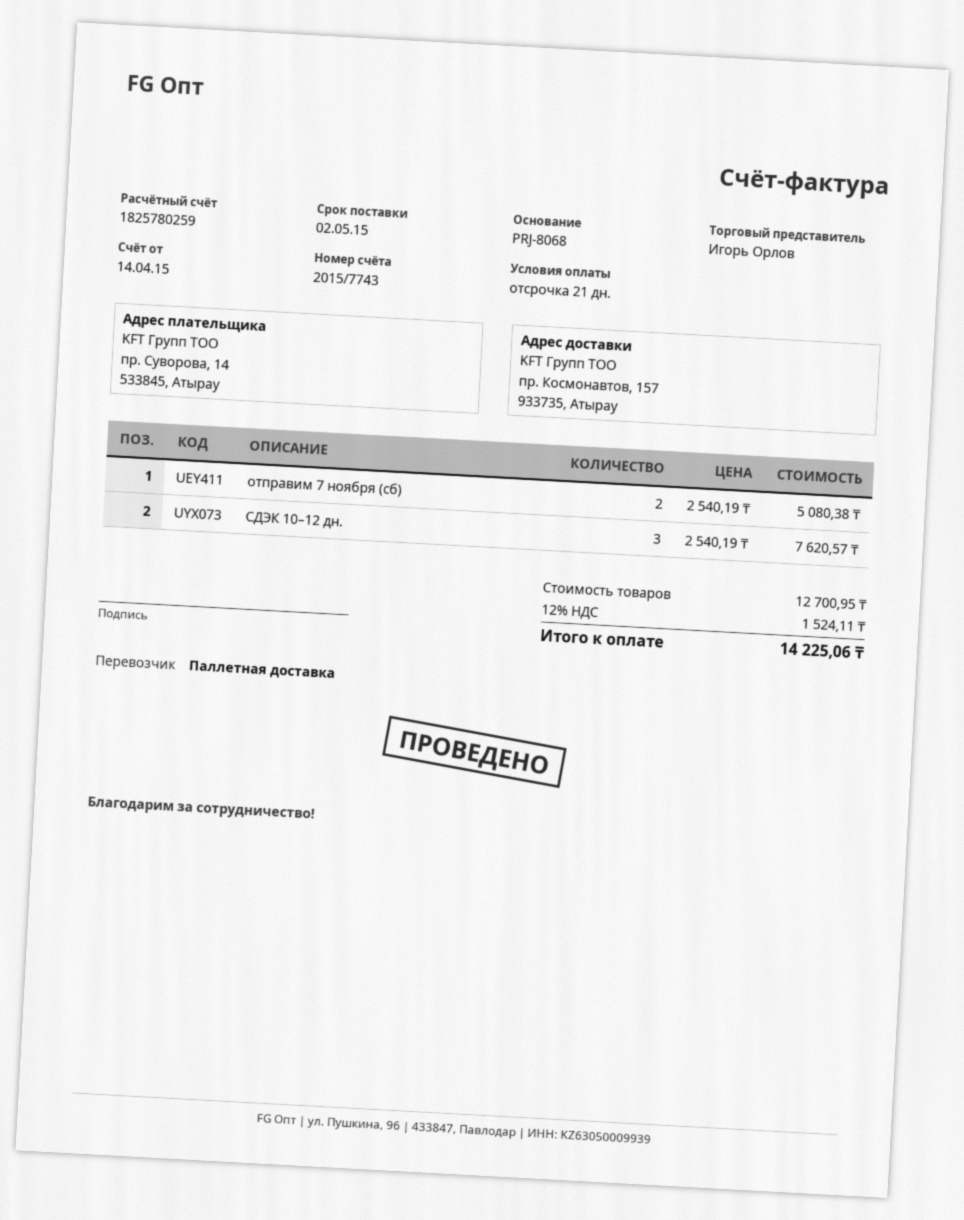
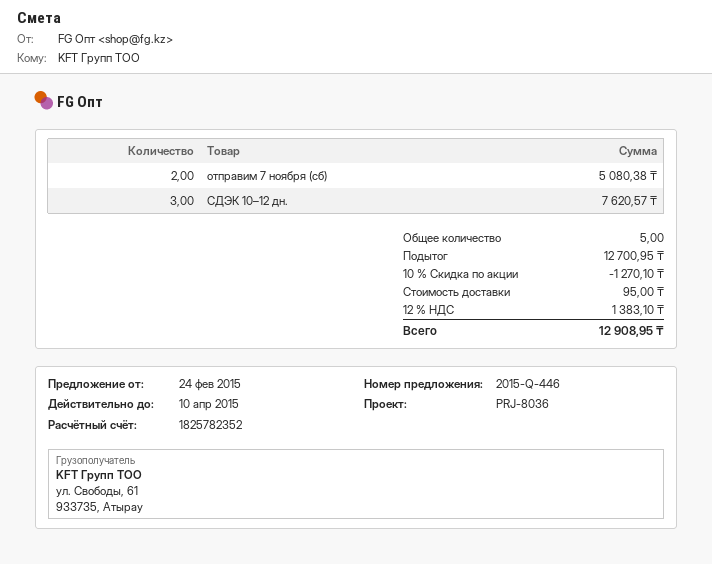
reference: PRJ-8068 -> PRJ-8036
bank account: 1825780259 -> 1825782352
ship to: пр. Космонавтов, 157, 933735, Атырау -> ул. Свободы, 61, 933735, Атырау
discount: none -> 10% = 1270.10
shipping: none -> 95.00
tax: 12% = 1524.11 -> 12% = 1383.10
total: 14225.06 -> 12908.95

